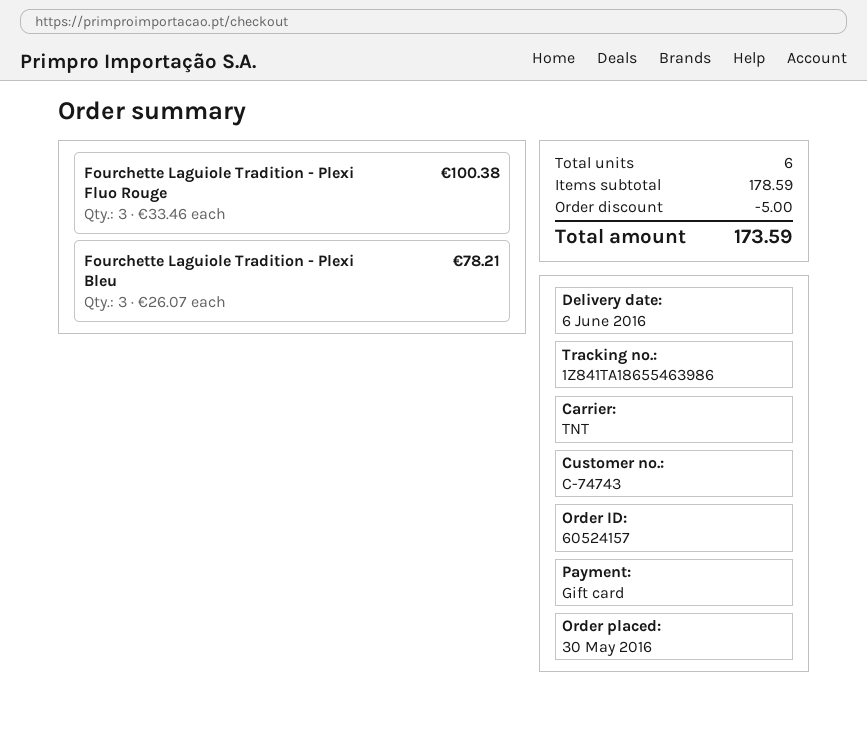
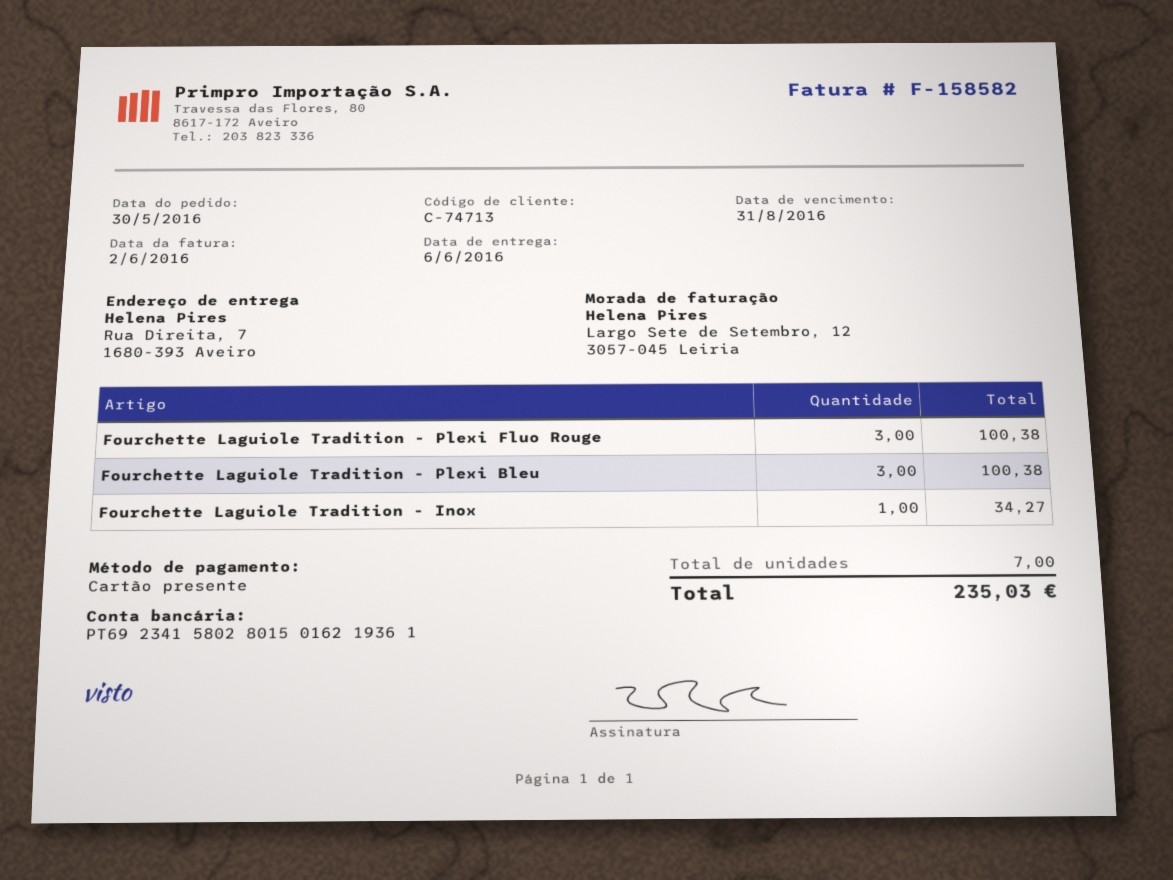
customer number: C-74743 -> C-74713
Fourchette Laguiole Tradition - Plexi Bleu: 3 for 78.21 -> 3 for 100.38
Fourchette Laguiole Tradition - Inox: none -> 1 for 34.27
total quantity: 6 -> 7
discount: 5.00 -> none
total: 173.59 -> 235.03

